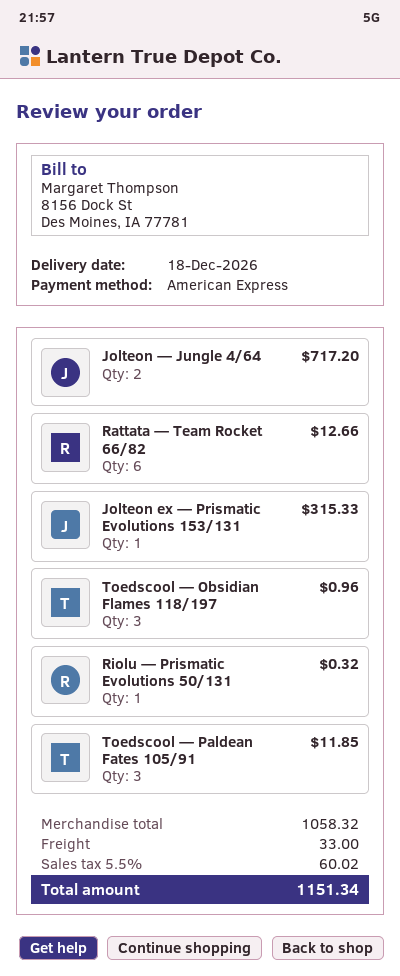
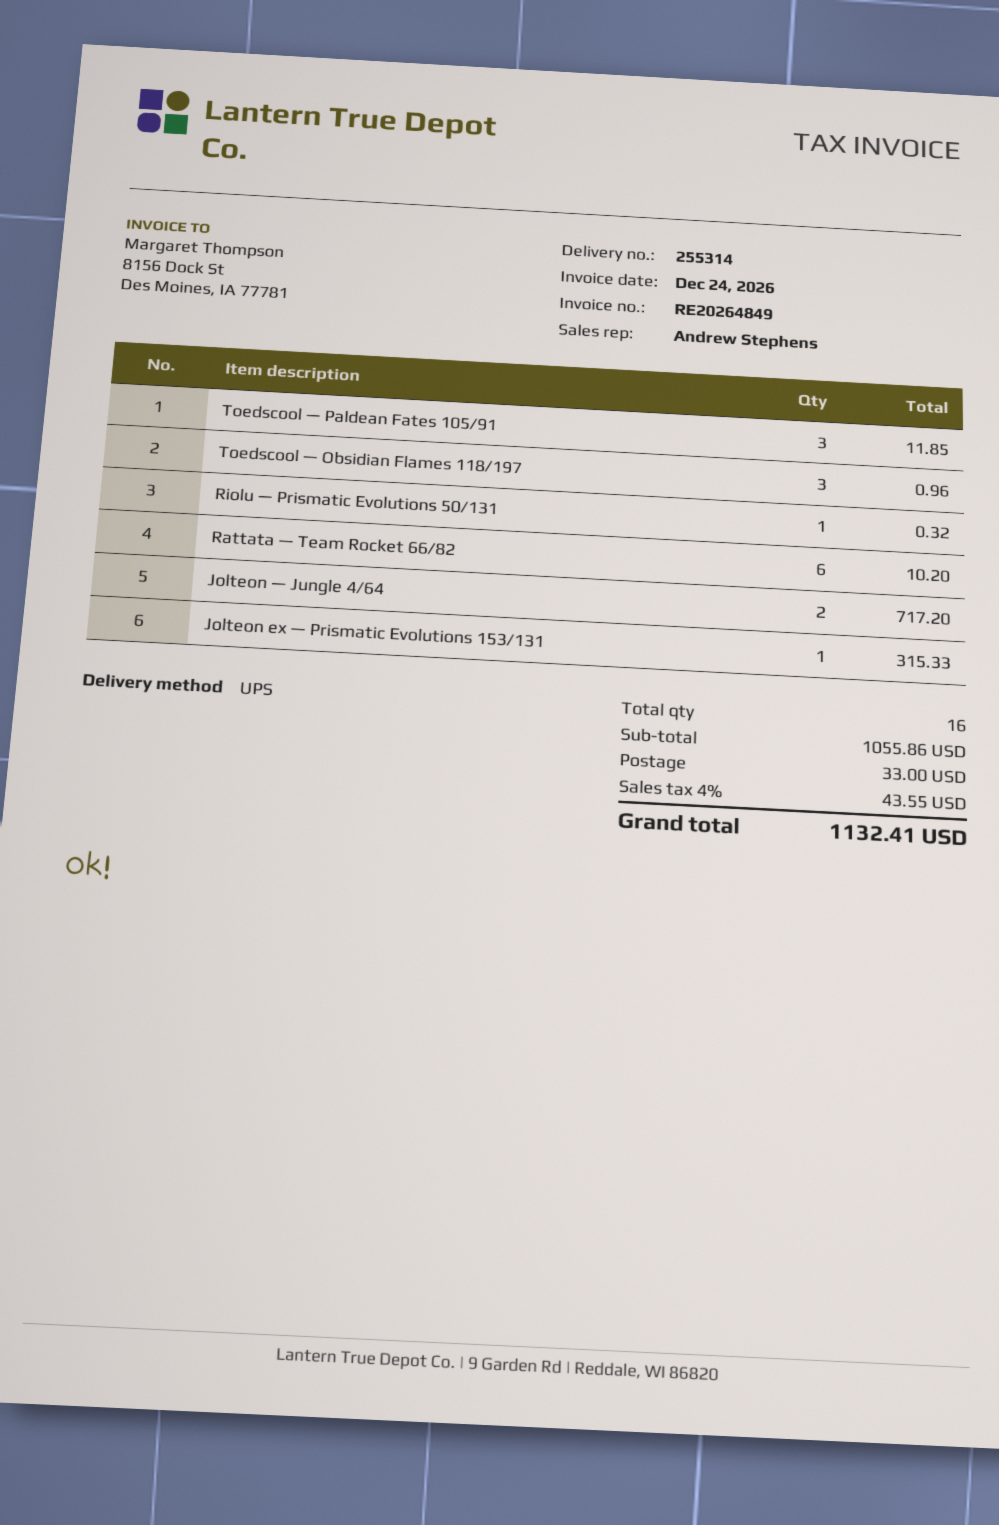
Rattata — Team Rocket 66/82: 6 for 12.66 -> 6 for 10.20
subtotal: 1058.32 -> 1055.86
tax: 5.5% = 60.02 -> 4% = 43.55
total: 1151.34 -> 1132.41

